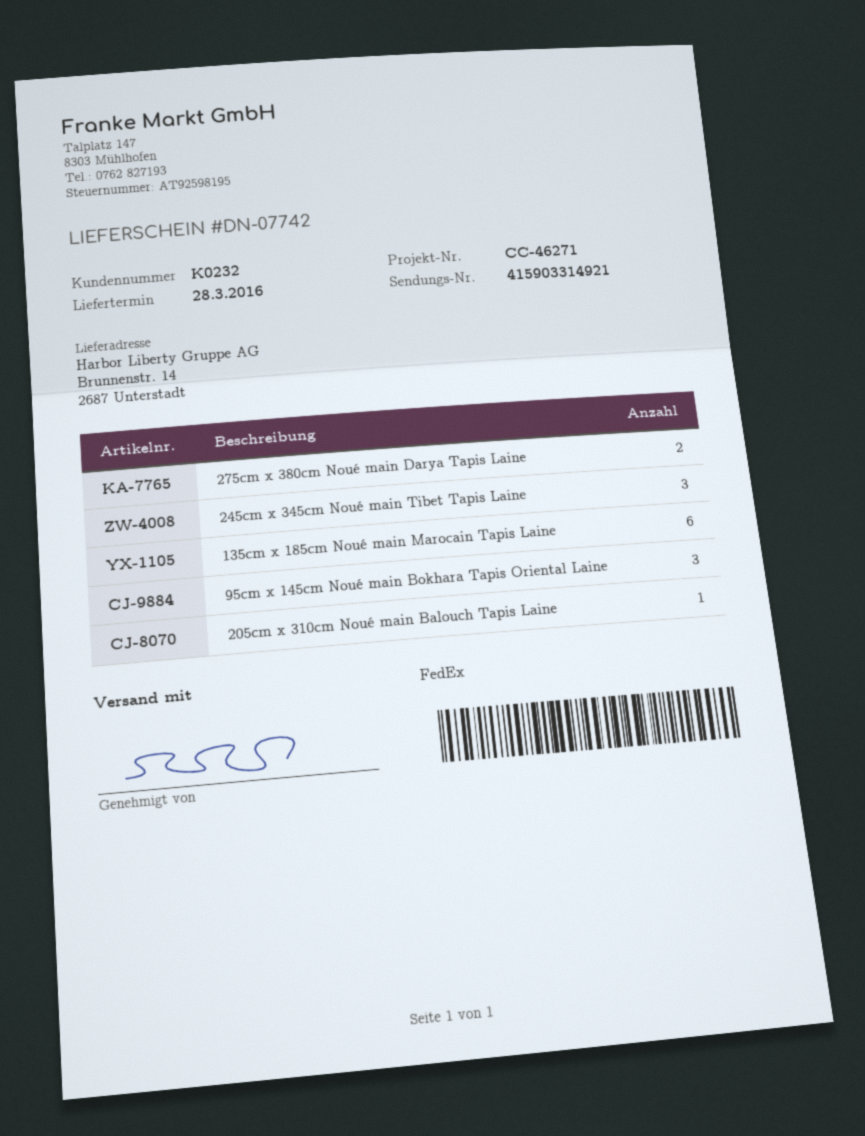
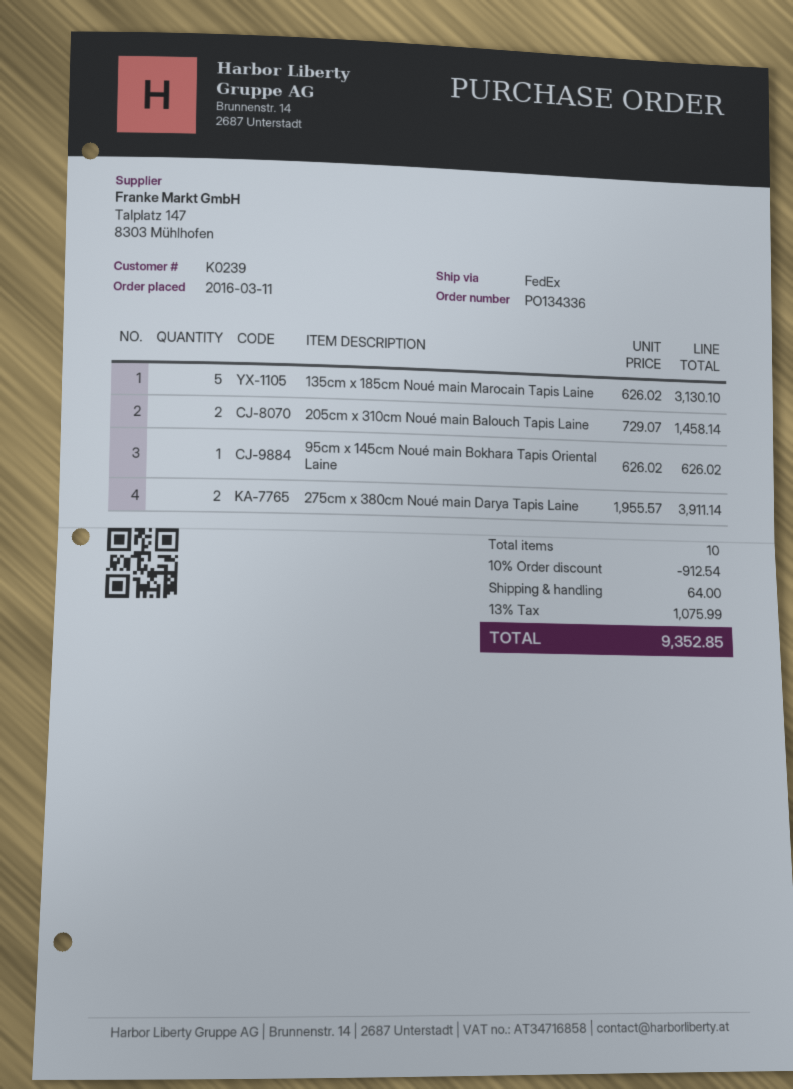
customer number: K0232 -> K0239
245cm x 345cm Noué main Tibet Tapis Laine: 3 -> none
135cm x 185cm Noué main Marocain Tapis Laine: 6 -> 5
95cm x 145cm Noué main Bokhara Tapis Oriental Laine: 3 -> 1
205cm x 310cm Noué main Balouch Tapis Laine: 1 -> 2

